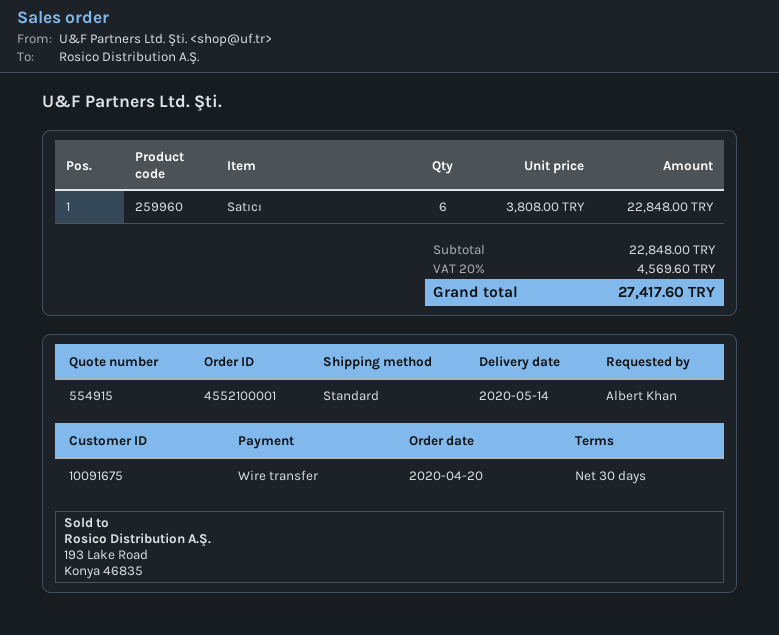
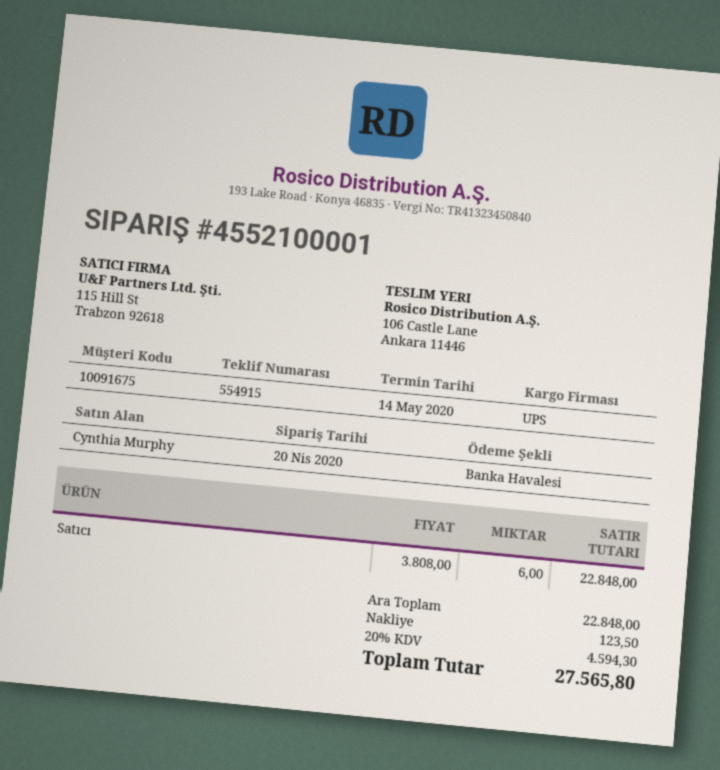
ordered by: Albert Khan -> Cynthia Murphy
shipping method: standard -> UPS
shipping: none -> 123.50
tax: 20% = 4569.60 -> 20% = 4594.30
total: 27417.60 -> 27565.80

